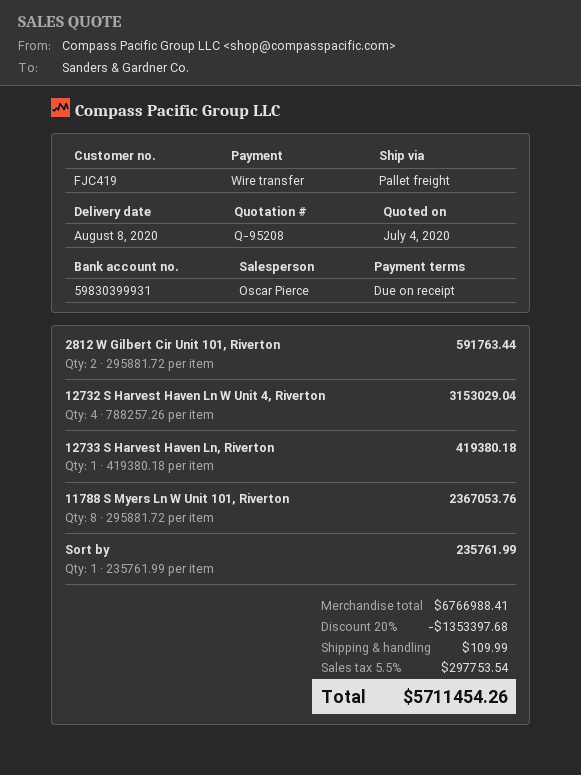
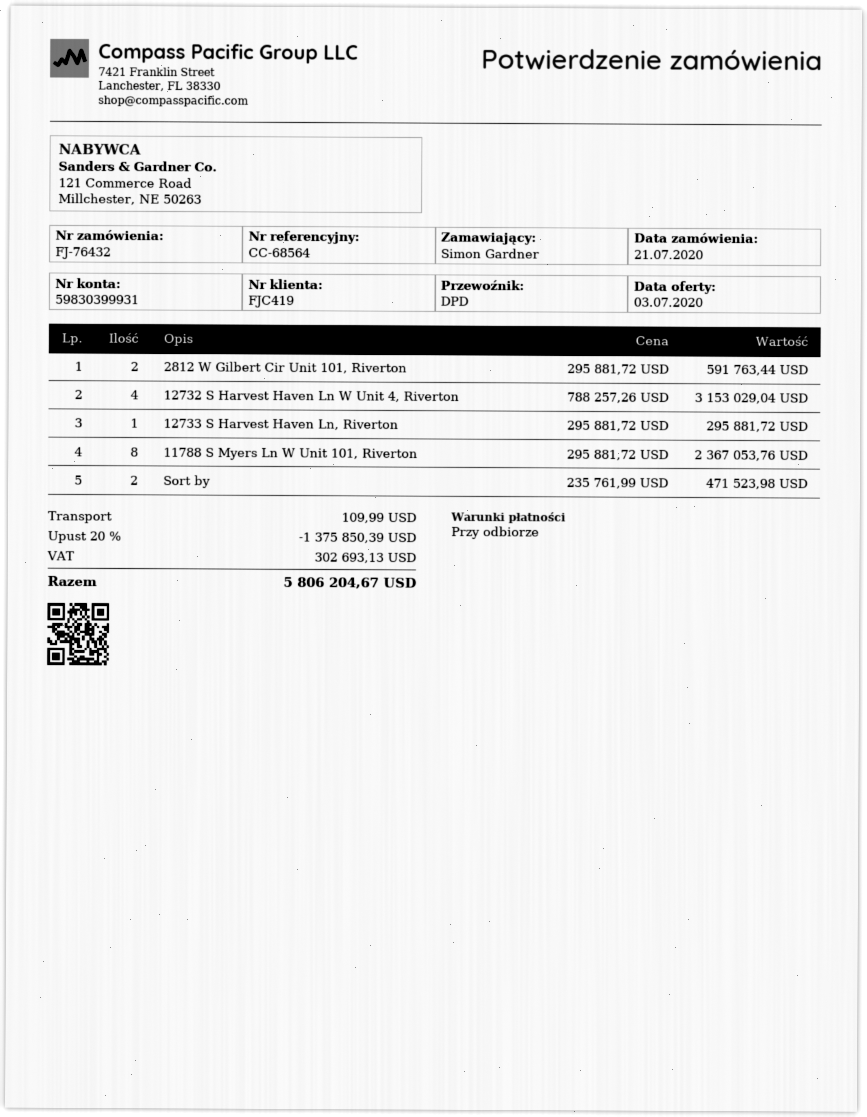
quote date: 2020-07-04 -> 2020-07-03
shipping method: pallet freight -> DPD
12733 S Harvest Haven Ln, Riverton: 1 x 419380.18 = 419380.18 -> 1 x 295881.72 = 295881.72
Sort by: 1 x 235761.99 = 235761.99 -> 2 x 235761.99 = 471523.98
discount: 20% = 1353397.68 -> 20% = 1375850.39
tax: 297753.54 -> 302693.13
total: 5711454.26 -> 5806204.67

